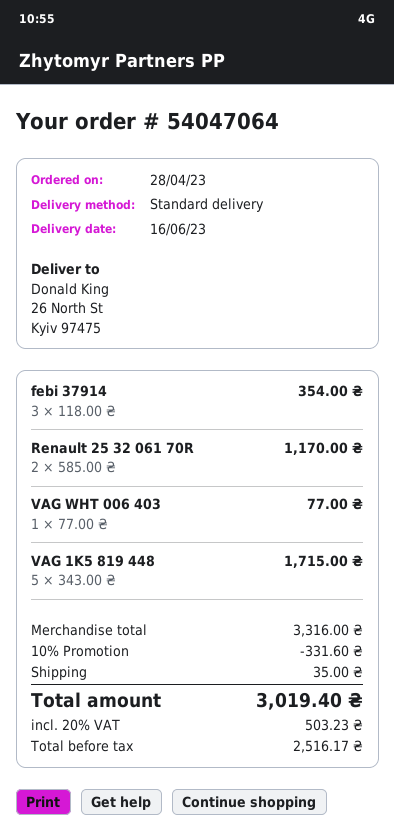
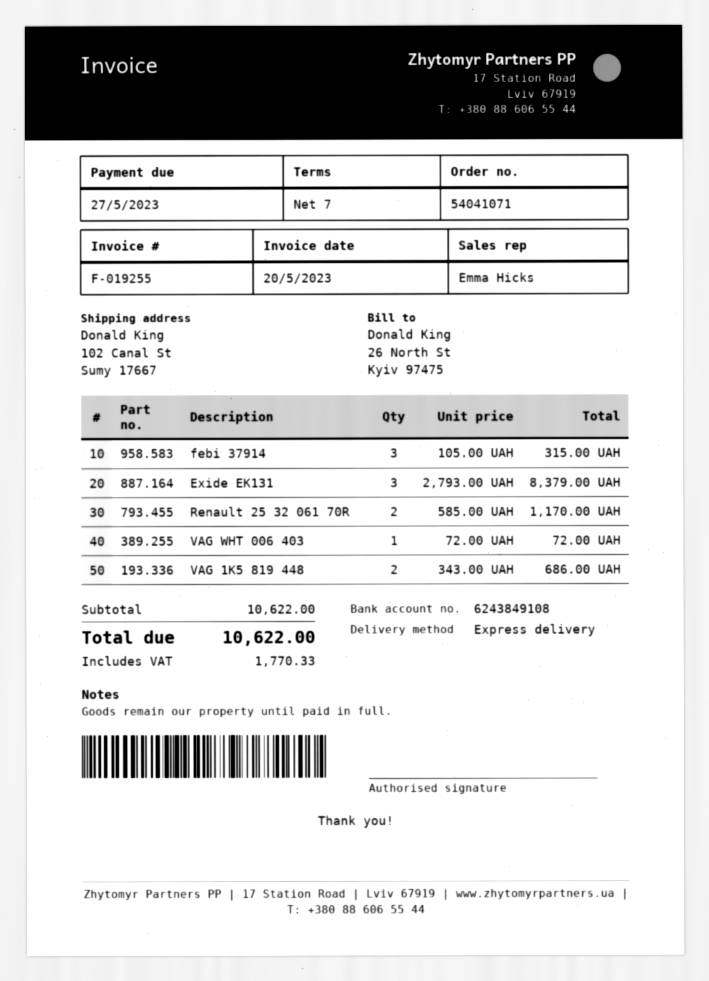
order number: 54047064 -> 54041071
shipping method: standard -> express
ship to: 26 North St, Kyiv 97475 -> 102 Canal St, Sumy 17667
febi 37914: 3 x 118.00 = 354.00 -> 3 x 105.00 = 315.00
VAG WHT 006 403: 1 x 77.00 = 77.00 -> 1 x 72.00 = 72.00
VAG 1K5 819 448: 5 x 343.00 = 1715.00 -> 2 x 343.00 = 686.00
Exide EK131: none -> 3 x 2793.00 = 8379.00
subtotal: 3316.00 -> 10622.00
discount: 10% = 331.60 -> none
shipping: 35.00 -> none
tax: 503.23 -> 1770.33
total: 3019.40 -> 10622.00

